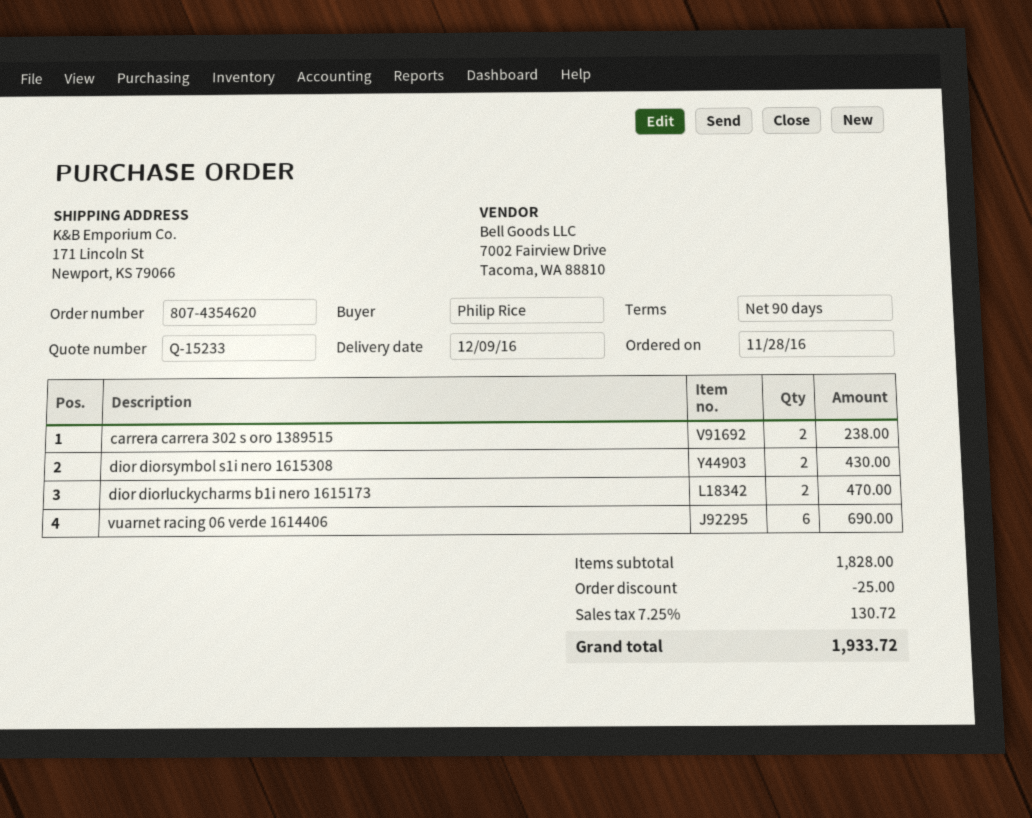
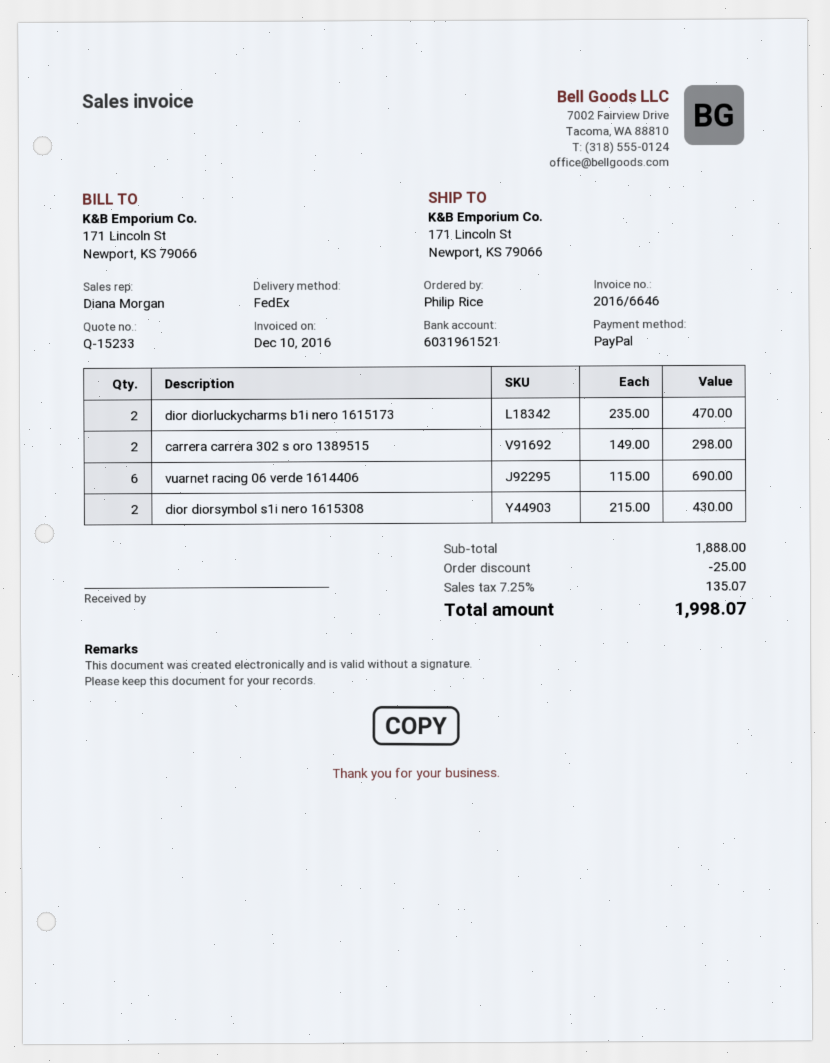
carrera carrera 302 s oro 1389515: 2 for 238.00 -> 2 for 298.00
subtotal: 1828.00 -> 1888.00
tax: 7.25% = 130.72 -> 7.25% = 135.07
total: 1933.72 -> 1998.07

